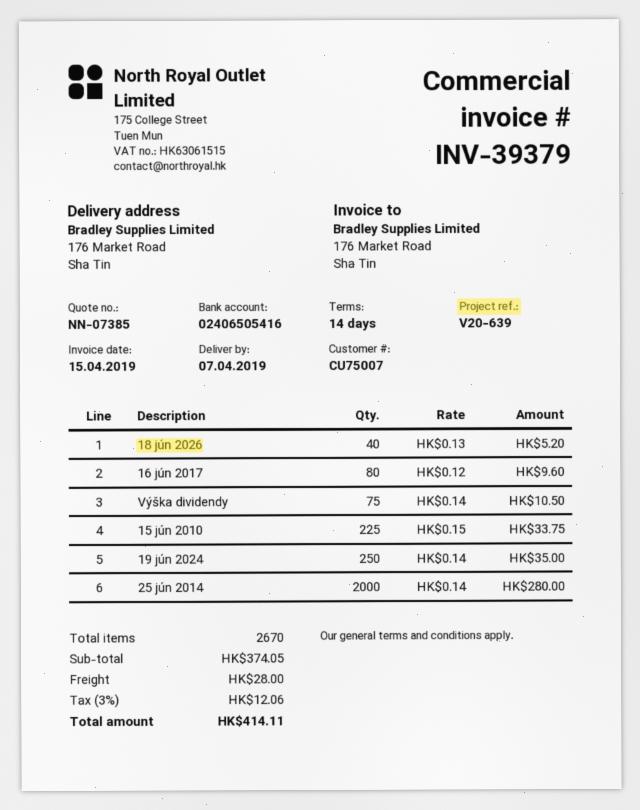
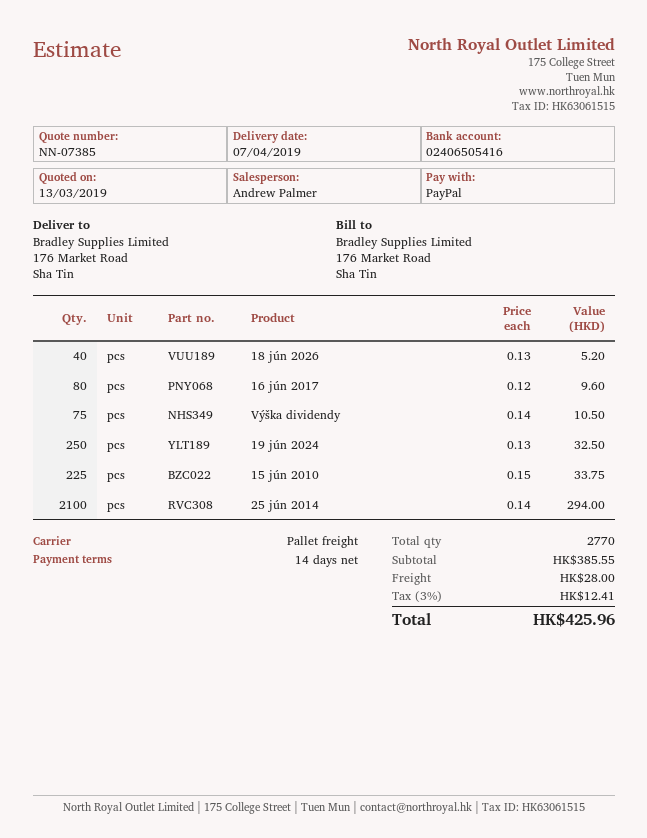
19 jún 2024: 250 x 0.14 = 35.00 -> 250 x 0.13 = 32.50
25 jún 2014: 2000 x 0.14 = 280.00 -> 2100 x 0.14 = 294.00
total quantity: 2670 -> 2770
subtotal: 374.05 -> 385.55
tax: 3% = 12.06 -> 3% = 12.41
total: 414.11 -> 425.96

